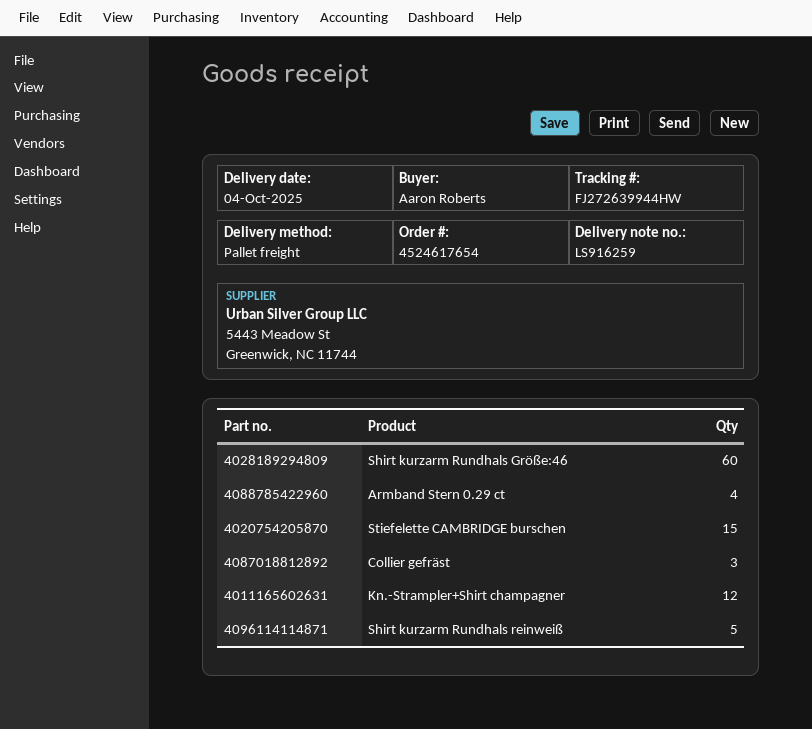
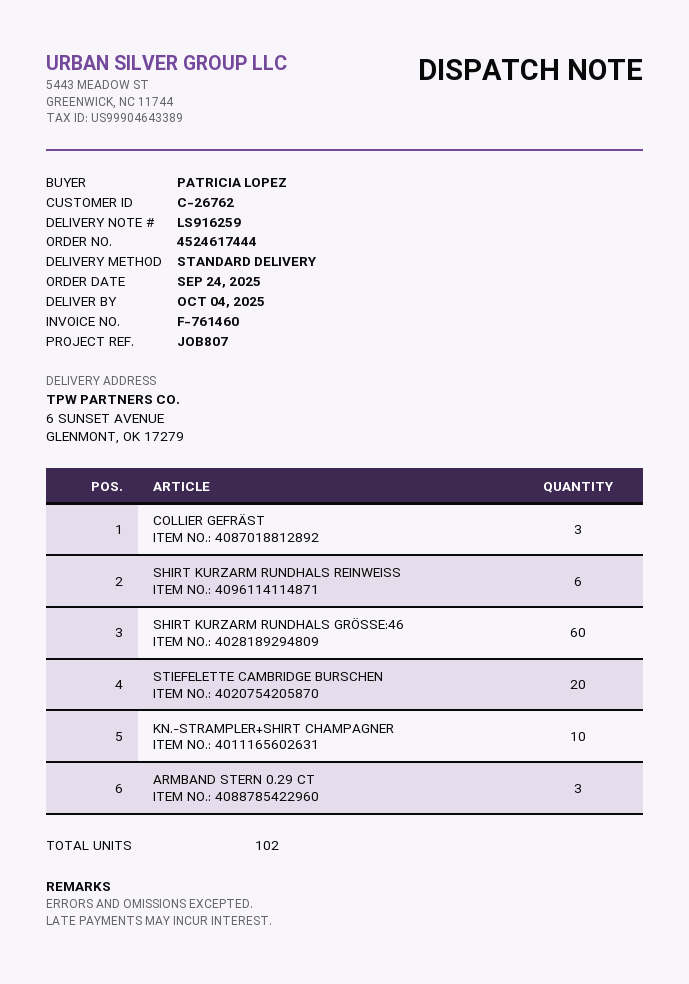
order number: 4524617654 -> 4524617444
ordered by: Aaron Roberts -> PATRICIA LOPEZ
shipping method: pallet freight -> standard
Armband Stern 0.29 ct: 4 -> 3
Stiefelette CAMBRIDGE burschen: 15 -> 20
Kn.-Strampler+Shirt champagner: 12 -> 10
Shirt kurzarm Rundhals reinweiß: 5 -> 6

